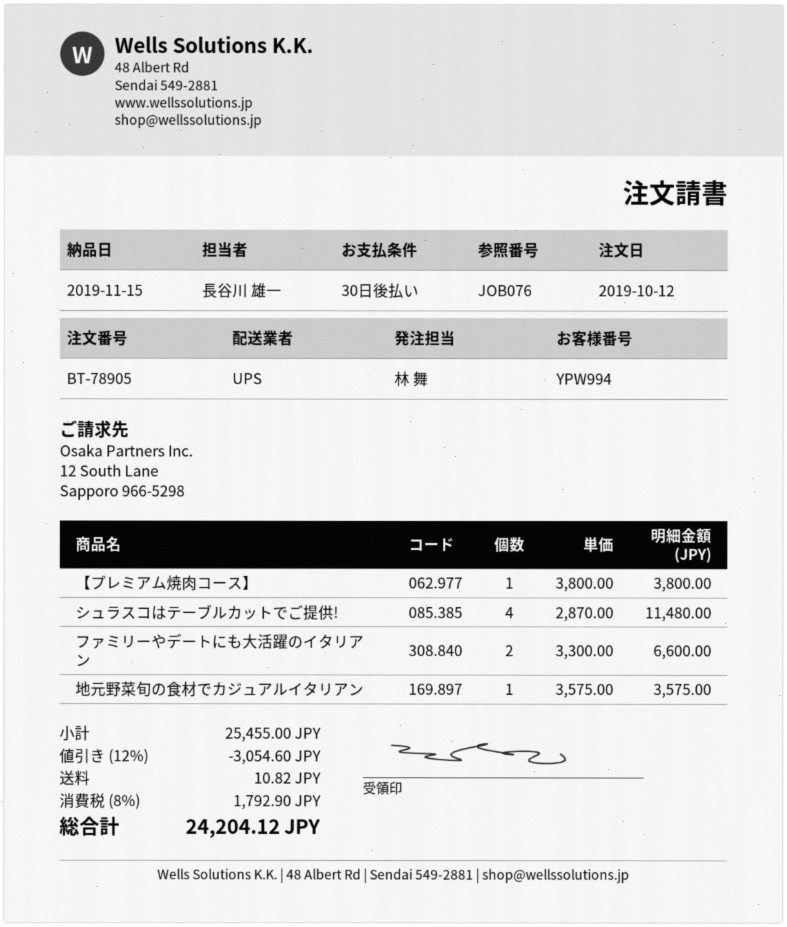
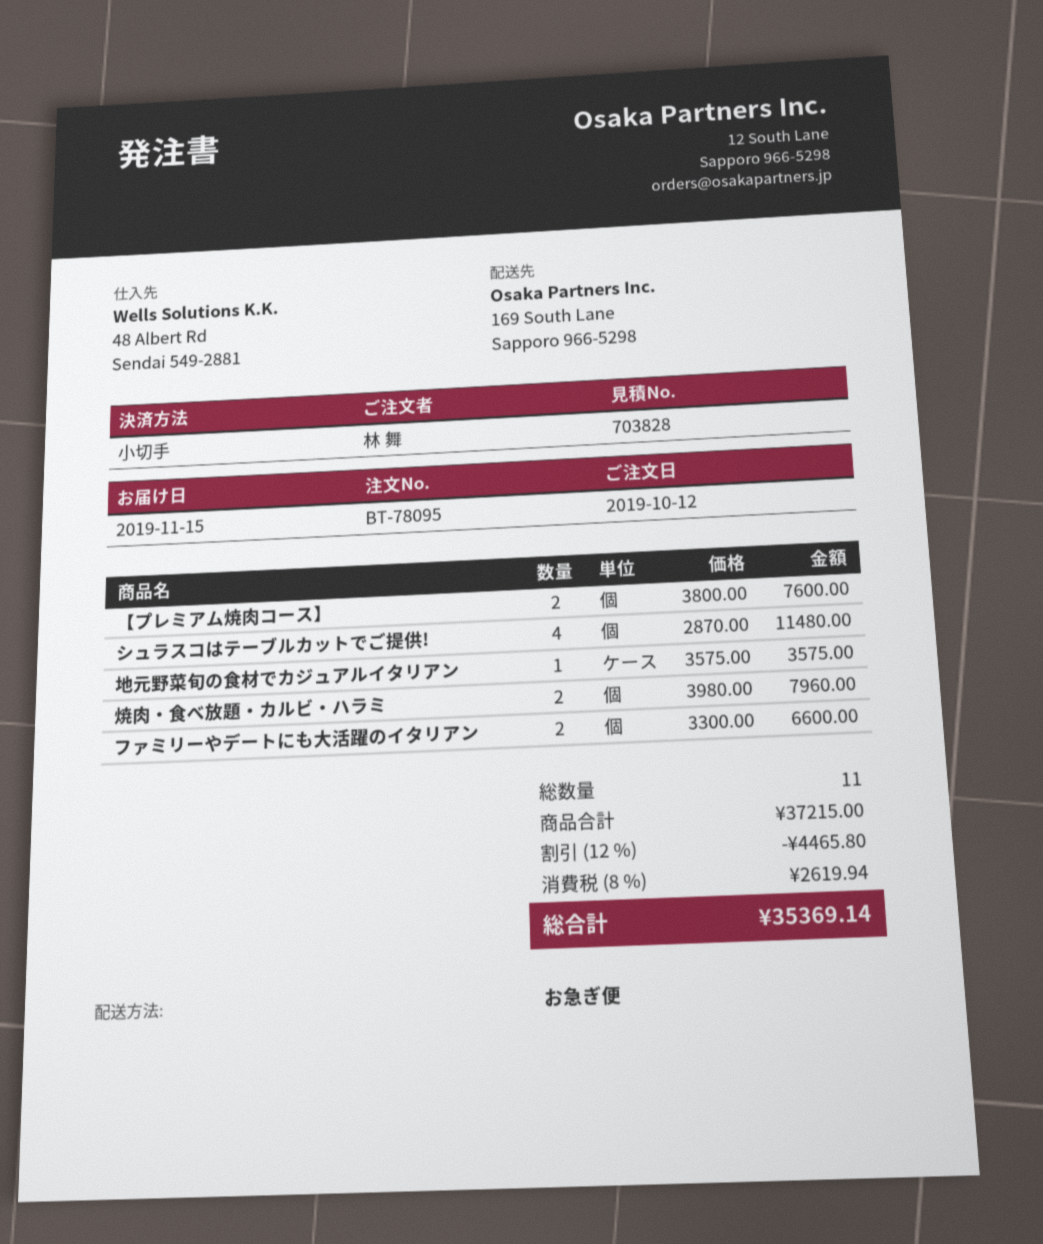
order number: BT-78905 -> BT-78095
shipping method: UPS -> express
【プレミアム焼肉コース】: 1 x 3800.00 = 3800.00 -> 2 x 3800.00 = 7600.00
焼肉・食べ放題・カルビ・ハラミ: none -> 2 x 3980.00 = 7960.00
subtotal: 25455.00 -> 37215.00
discount: 12% = 3054.60 -> 12% = 4465.80
shipping: 10.82 -> none
tax: 8% = 1792.90 -> 8% = 2619.94
total: 24204.12 -> 35369.14

